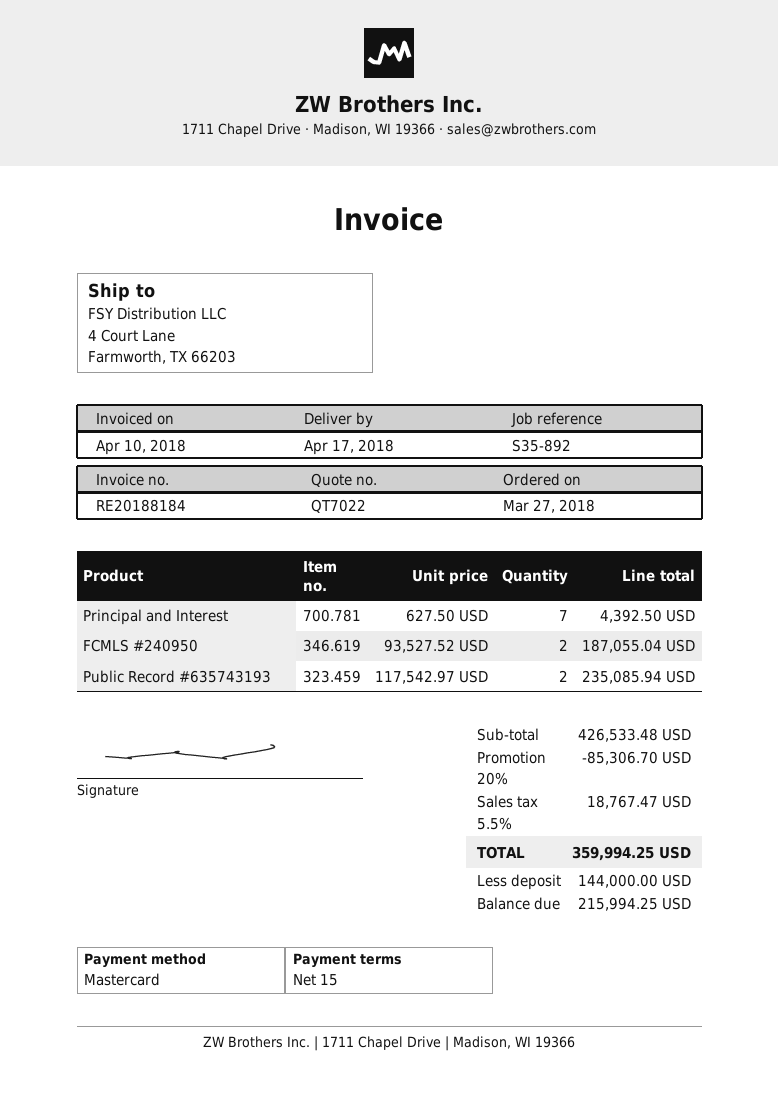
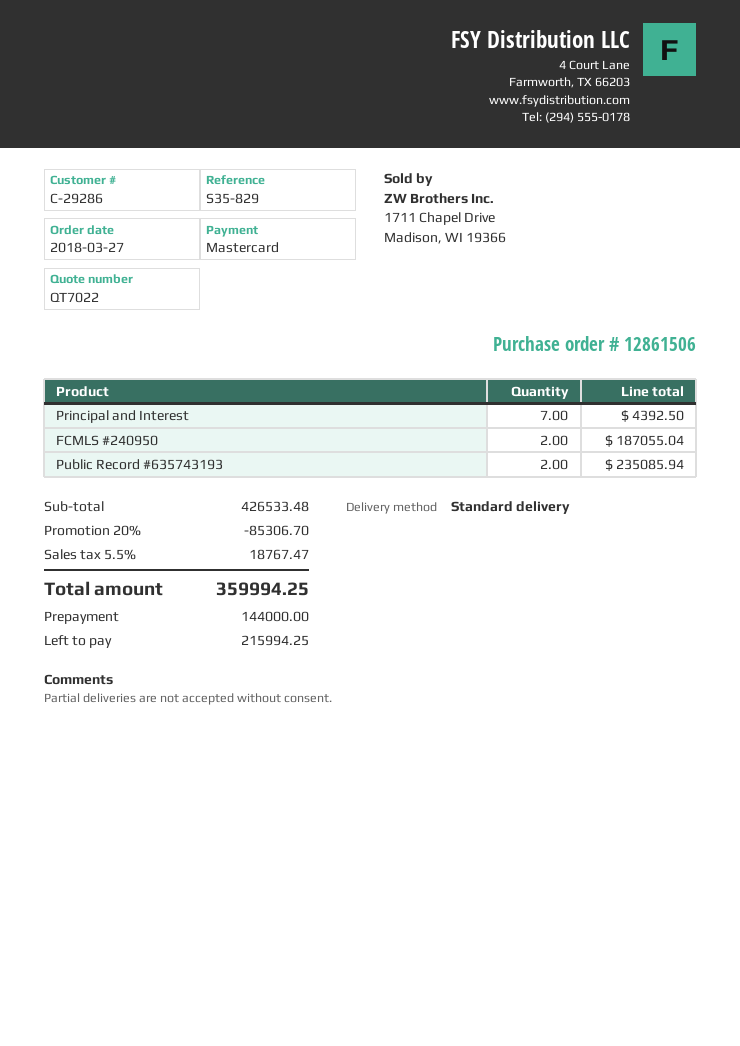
reference: S35-892 -> S35-829

